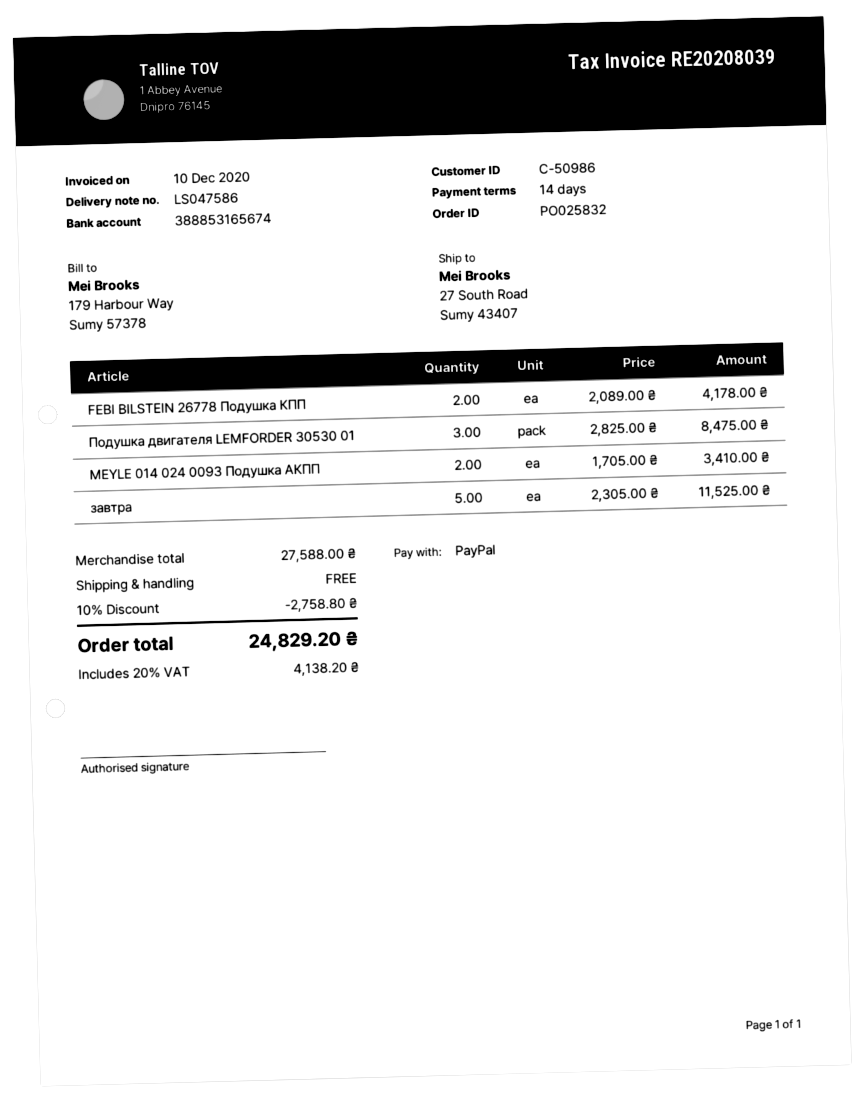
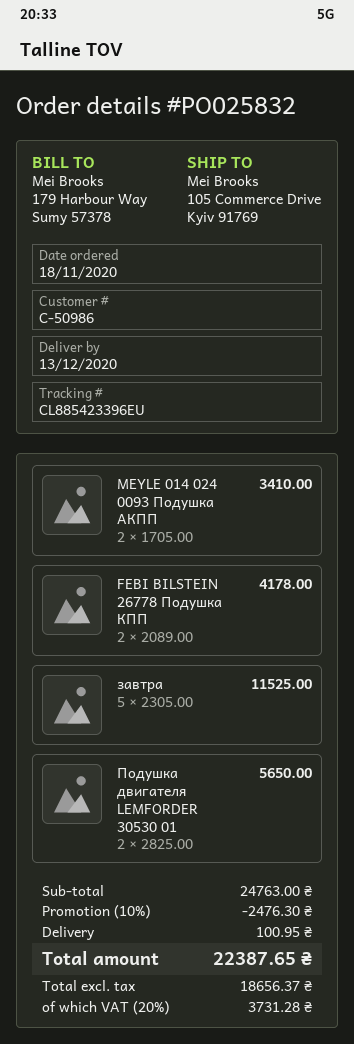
ship to: 27 South Road, Sumy 43407 -> 105 Commerce Drive, Kyiv 91769
Подушка двигателя LEMFORDER 30530 01: 3 x 2825.00 = 8475.00 -> 2 x 2825.00 = 5650.00
subtotal: 27588.00 -> 24763.00
discount: 10% = 2758.80 -> 10% = 2476.30
shipping: 0.00 -> 100.95
tax: 20% = 4138.20 -> 20% = 3731.28
total: 24829.20 -> 22387.65

